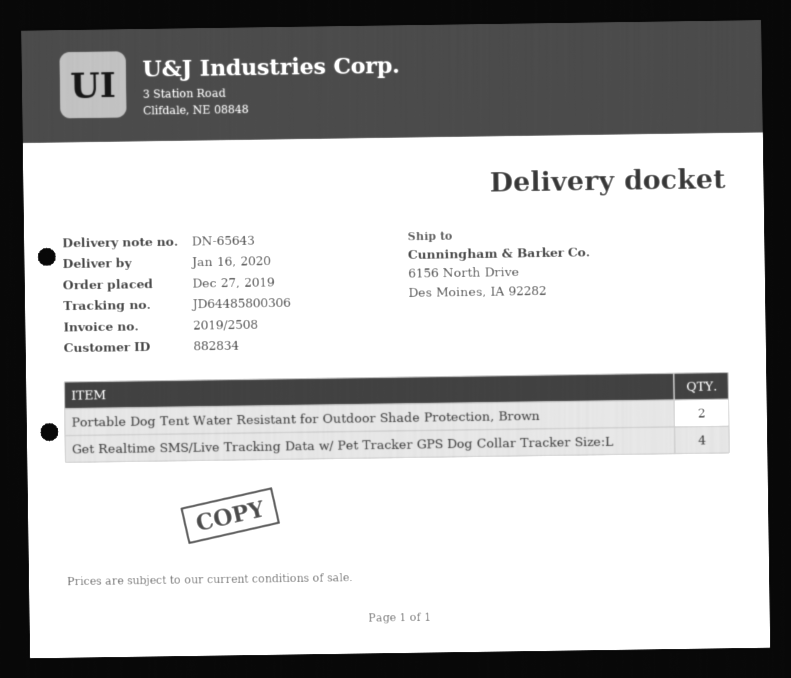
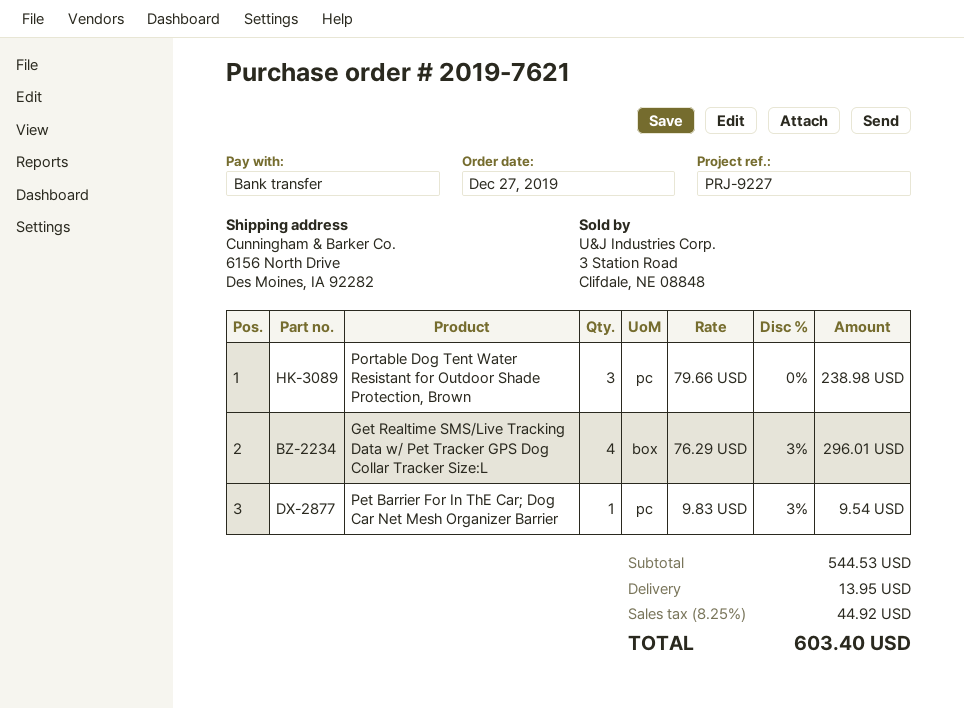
Portable Dog Tent Water Resistant for Outdoor Shade Protection, Brown: 2 -> 3
Pet Barrier For In ThE Car; Dog Car Net Mesh Organizer Barrier: none -> 1

